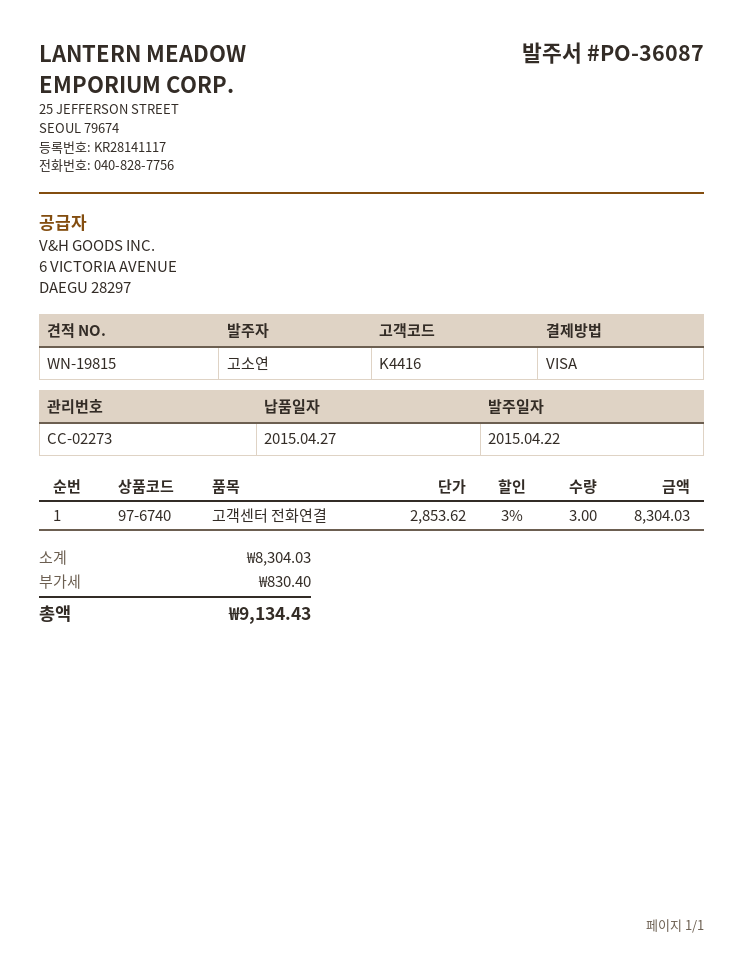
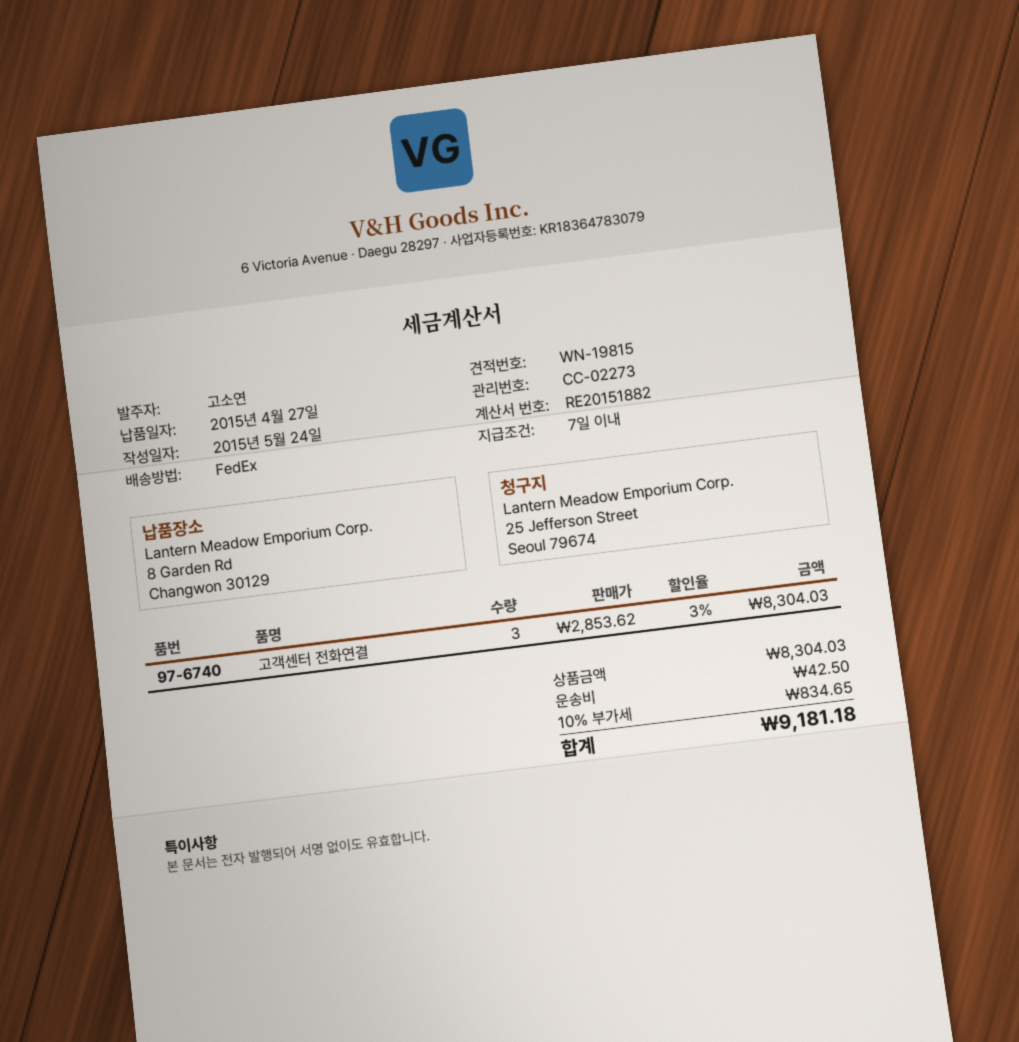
shipping: none -> 42.50
tax: 830.40 -> 834.65
total: 9134.43 -> 9181.18

